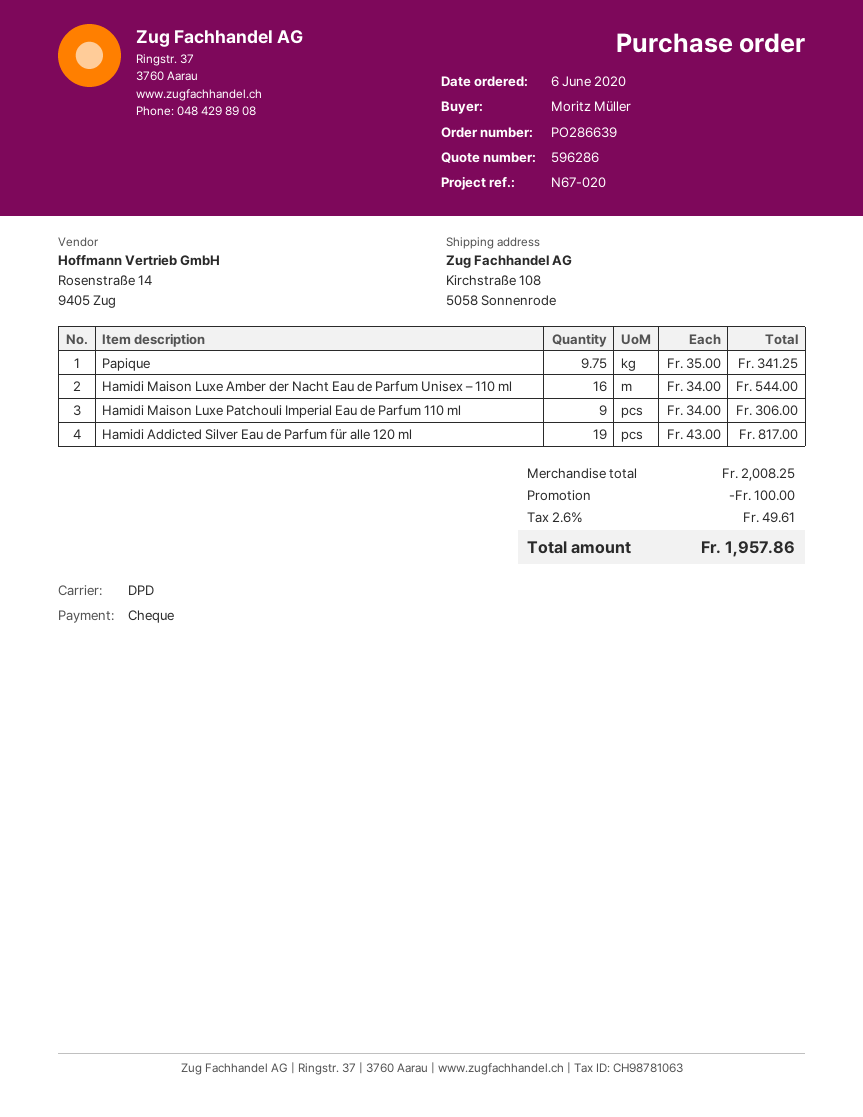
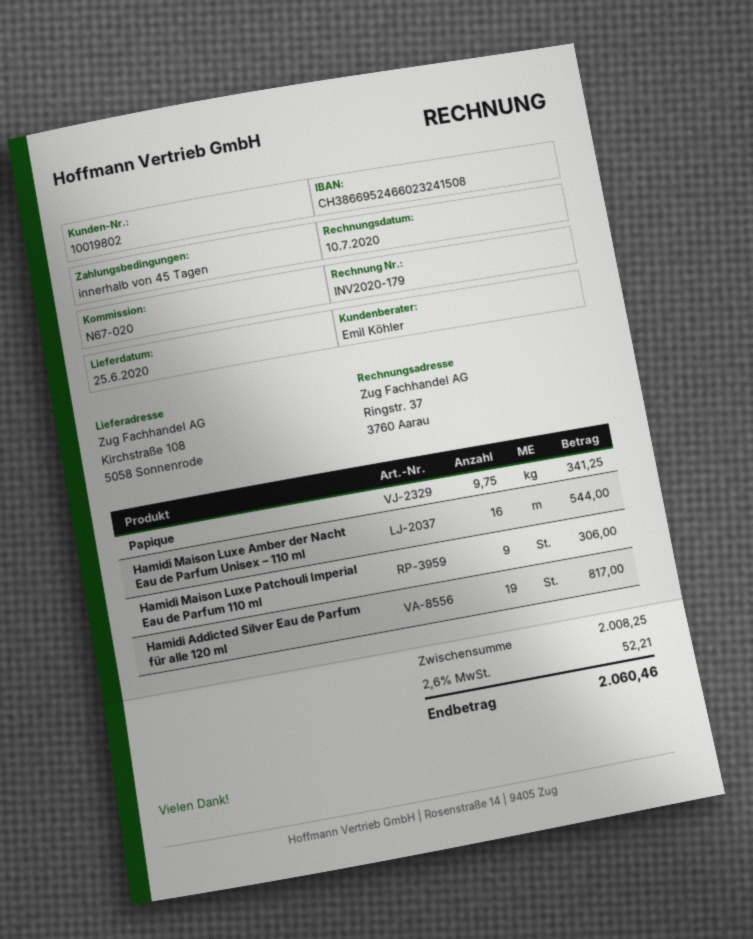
discount: 100.00 -> none
tax: 2.6% = 49.61 -> 2.6% = 52.21
total: 1957.86 -> 2060.46

